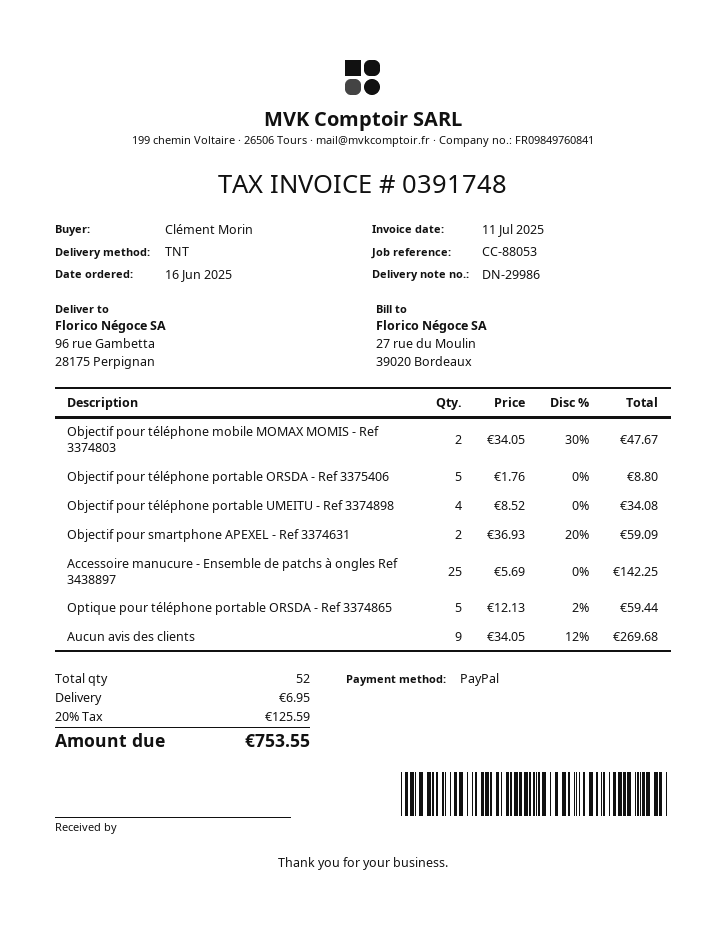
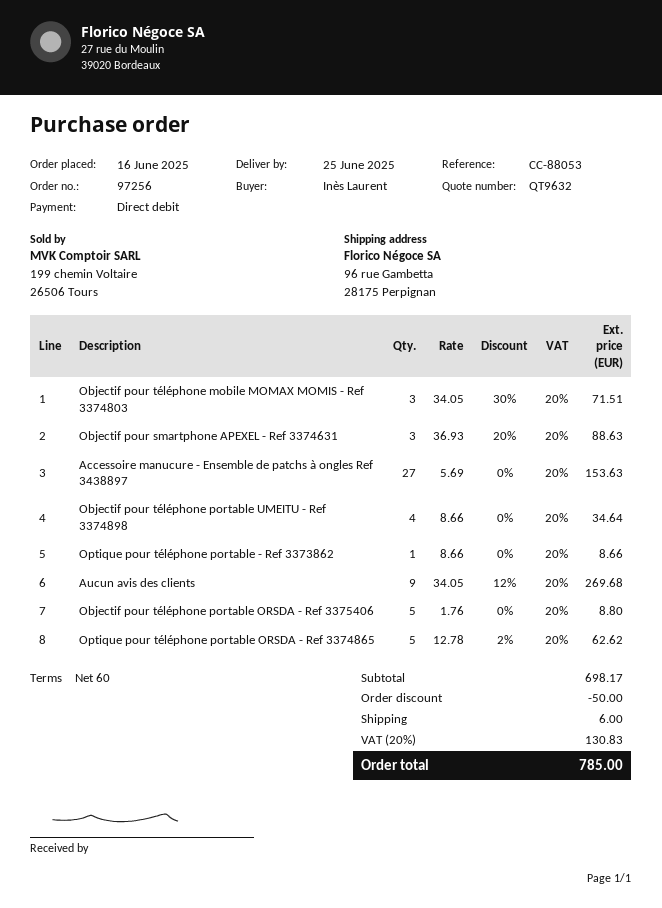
ordered by: Clément Morin -> Inès Laurent
payment method: PayPal -> direct debit
Objectif pour téléphone mobile MOMAX MOMIS - Ref 3374803: 2 x 34.05 - 30% = 47.67 -> 3 x 34.05 - 30% = 71.51
Objectif pour téléphone portable UMEITU - Ref 3374898: 4 x 8.52 = 34.08 -> 4 x 8.66 = 34.64
Objectif pour smartphone APEXEL - Ref 3374631: 2 x 36.93 - 20% = 59.09 -> 3 x 36.93 - 20% = 88.63
Accessoire manucure - Ensemble de patchs à ongles Ref 3438897: 25 x 5.69 = 142.25 -> 27 x 5.69 = 153.63
Optique pour téléphone portable ORSDA - Ref 3374865: 5 x 12.13 - 2% = 59.44 -> 5 x 12.78 - 2% = 62.62
Optique pour téléphone portable - Ref 3373862: none -> 1 x 8.66 = 8.66
discount: none -> 50.00
shipping: 6.95 -> 6.00
tax: 20% = 125.59 -> 20% = 130.83
total: 753.55 -> 785.00

